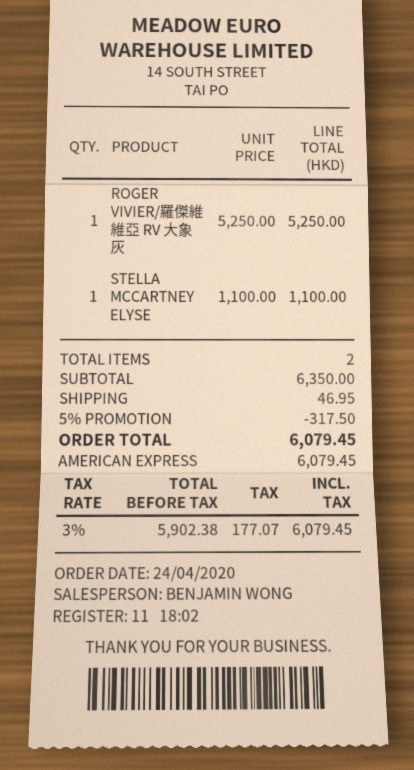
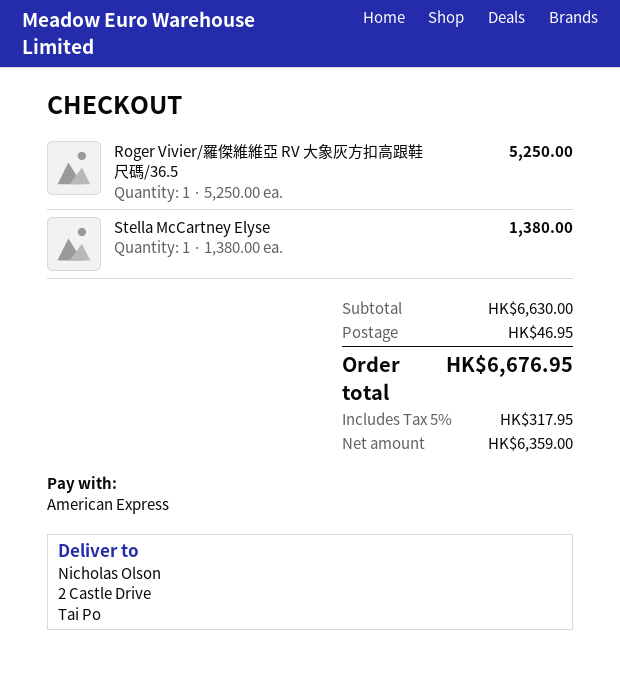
STELLA MCCARTNEY ELYSE: 1 x 1100.00 = 1100.00 -> 1 x 1380.00 = 1380.00
subtotal: 6350.00 -> 6630.00
discount: 5% = 317.50 -> none
net: 5902.38 -> 6359.00
tax: 3% = 177.07 -> 5% = 317.95
total: 6079.45 -> 6676.95

